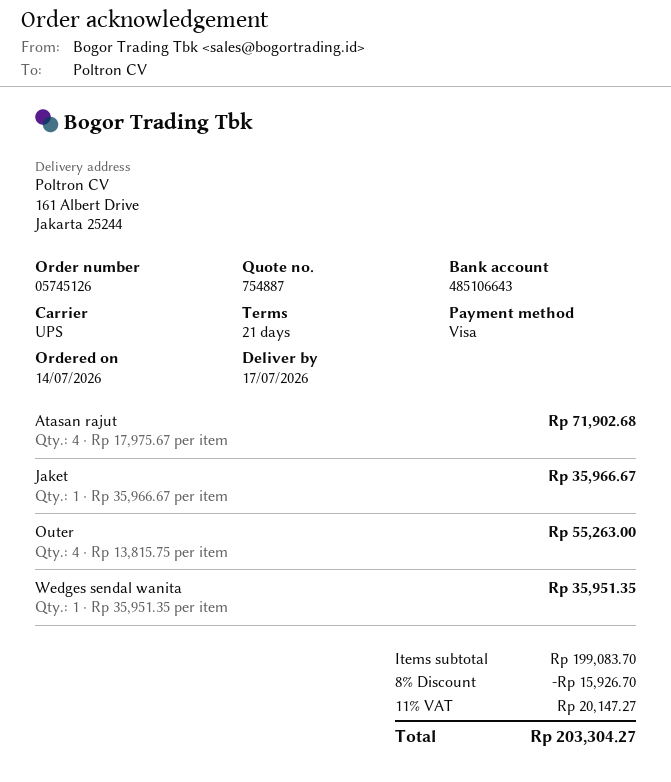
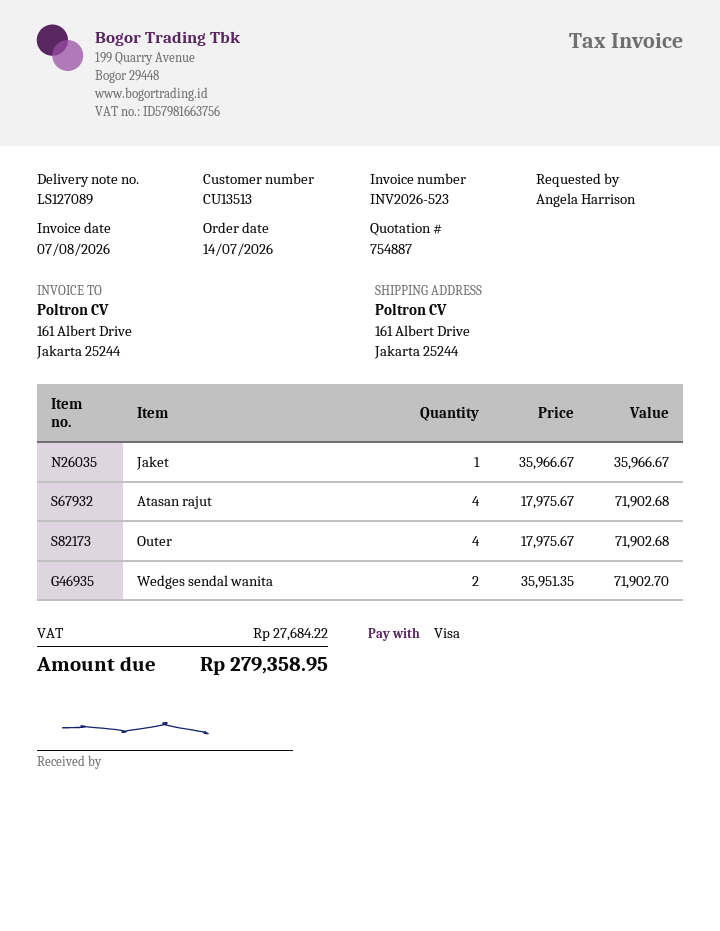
Outer: 4 x 13815.75 = 55263.00 -> 4 x 17975.67 = 71902.68
Wedges sendal wanita: 1 x 35951.35 = 35951.35 -> 2 x 35951.35 = 71902.70
discount: 8% = 15926.70 -> none
tax: 20147.27 -> 27684.22
total: 203304.27 -> 279358.95

